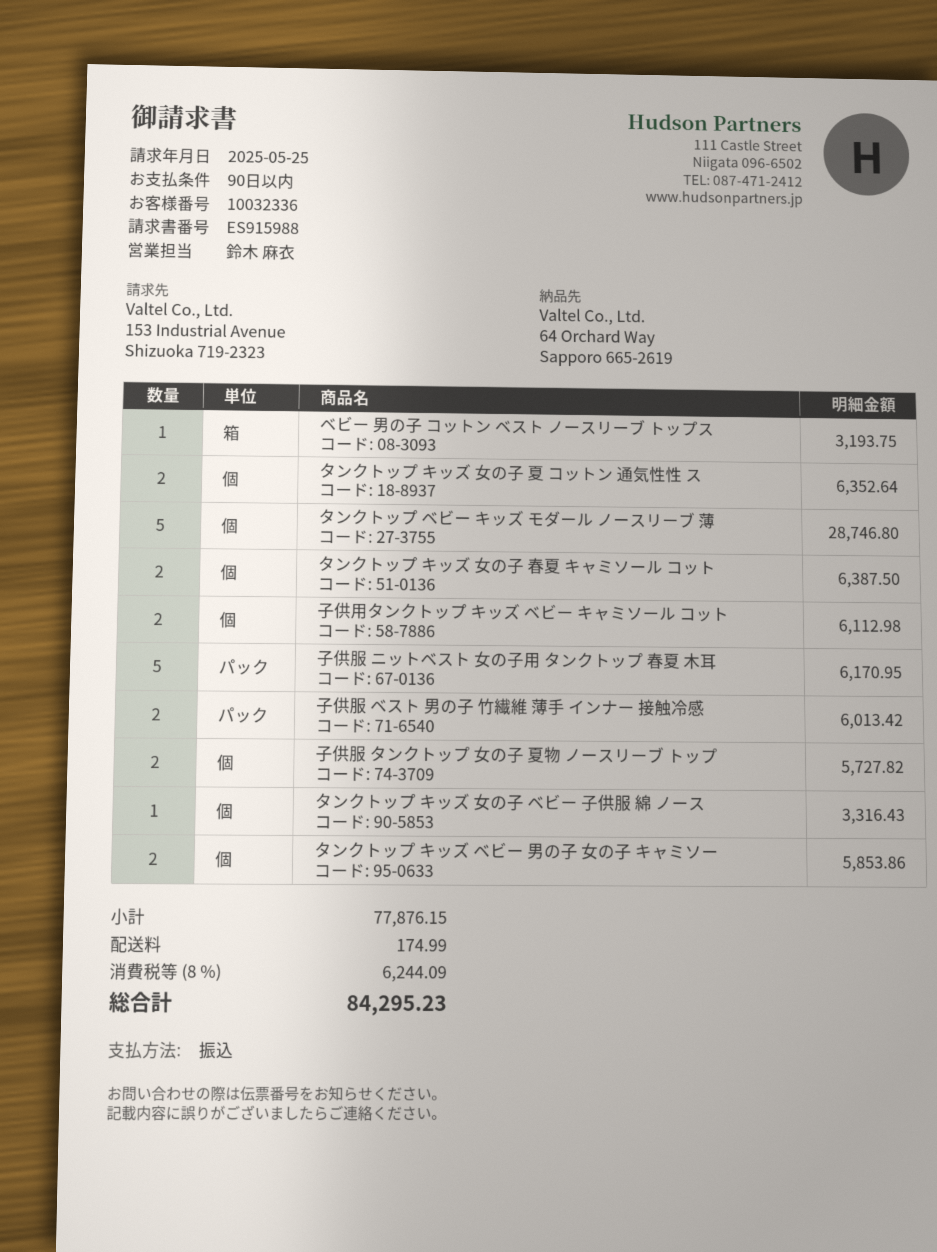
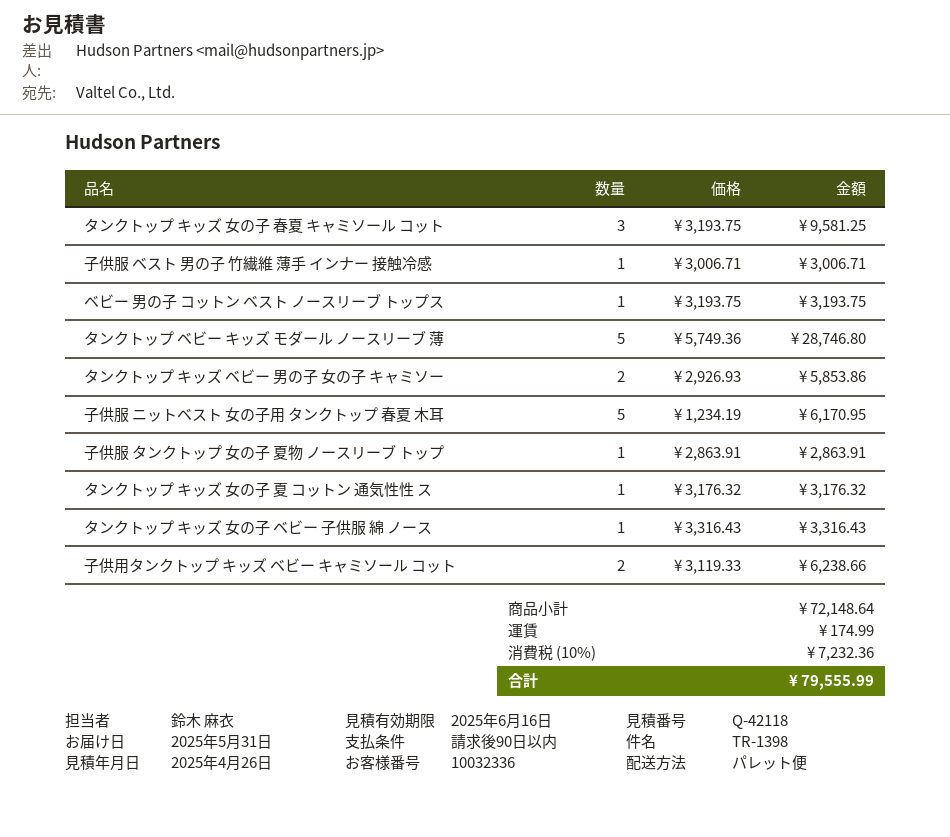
タンクトップ キッズ 女の子 夏 コットン 通気性性 ス: 2 for 6352.64 -> 1 for 3176.32
タンクトップ キッズ 女の子 春夏 キャミソール コット: 2 for 6387.50 -> 3 for 9581.25
子供用タンクトップ キッズ ベビー キャミソール コット: 2 for 6112.98 -> 2 for 6238.66
子供服 ベスト 男の子 竹繊維 薄手 インナー 接触冷感: 2 for 6013.42 -> 1 for 3006.71
子供服 タンクトップ 女の子 夏物 ノースリーブ トップ: 2 for 5727.82 -> 1 for 2863.91
subtotal: 77876.15 -> 72148.64
tax: 8% = 6244.09 -> 10% = 7232.36
total: 84295.23 -> 79555.99

